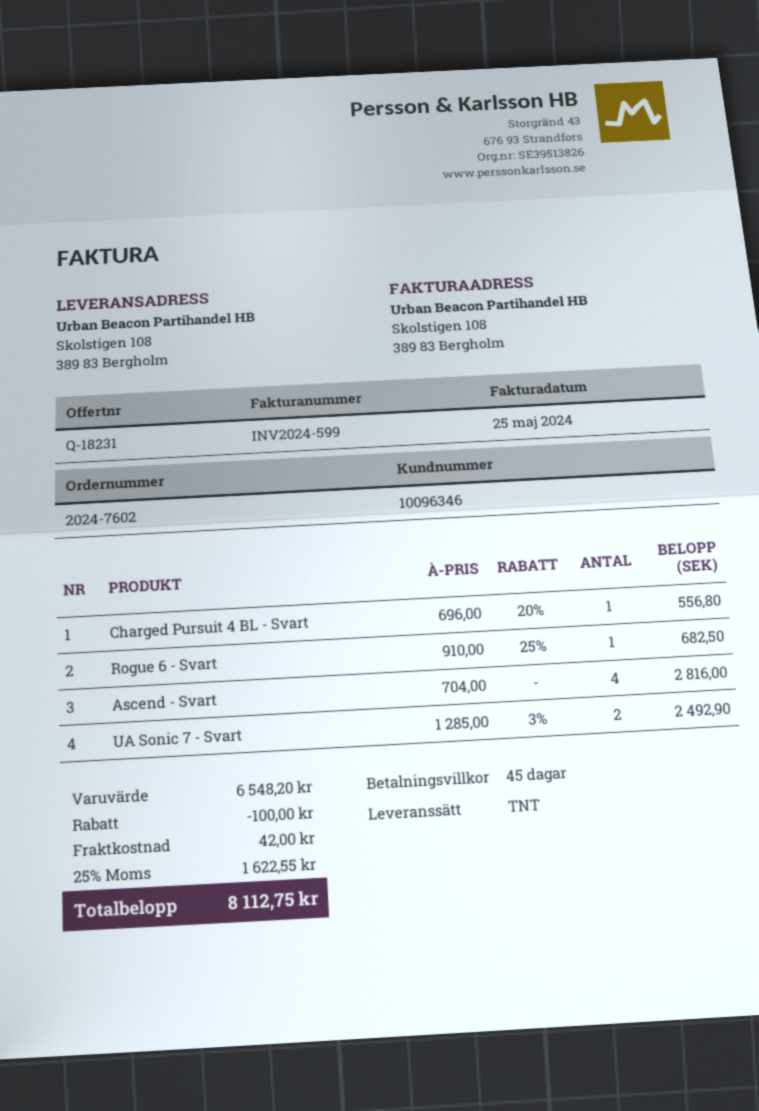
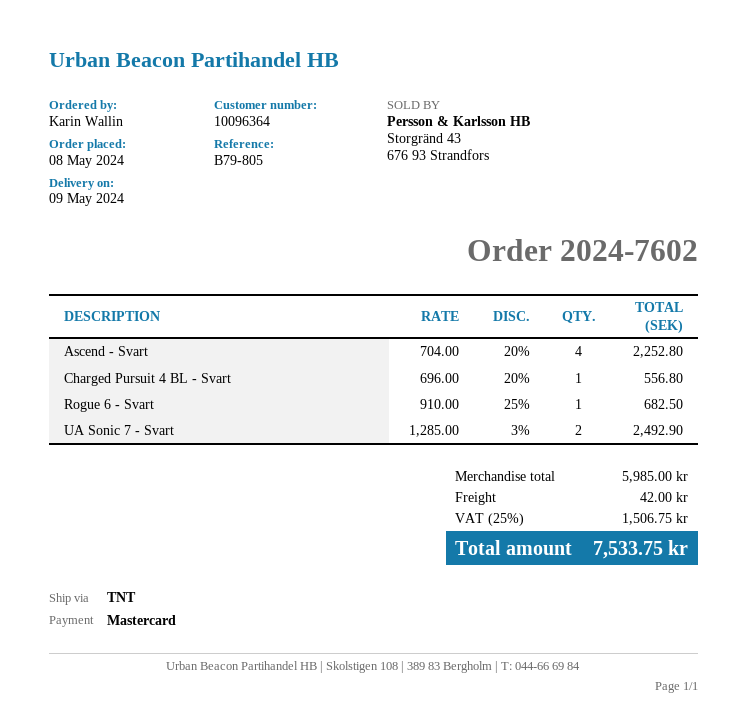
customer number: 10096346 -> 10096364
Ascend - Svart: 4 x 704.00 = 2816.00 -> 4 x 704.00 - 20% = 2252.80
subtotal: 6548.20 -> 5985.00
discount: 100.00 -> none
tax: 25% = 1622.55 -> 25% = 1506.75
total: 8112.75 -> 7533.75

